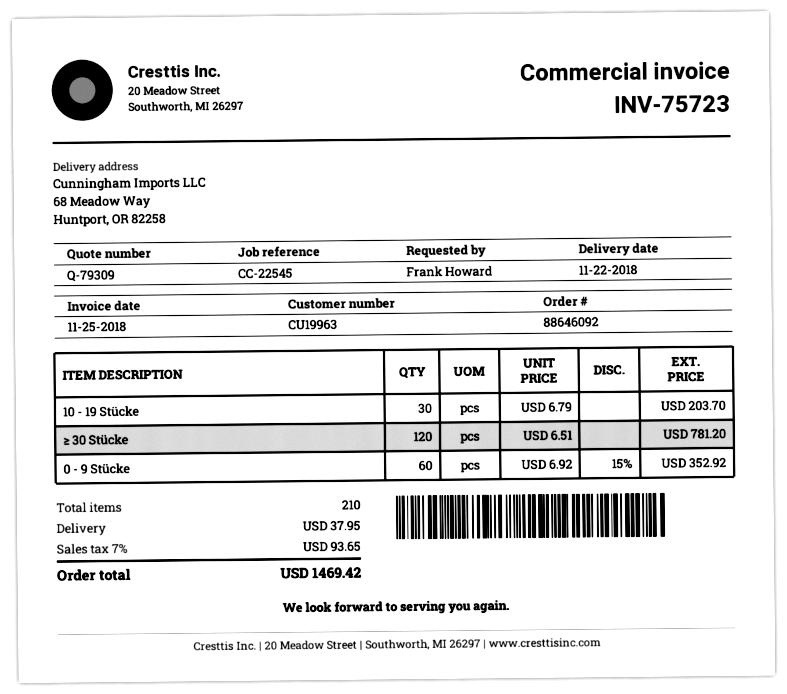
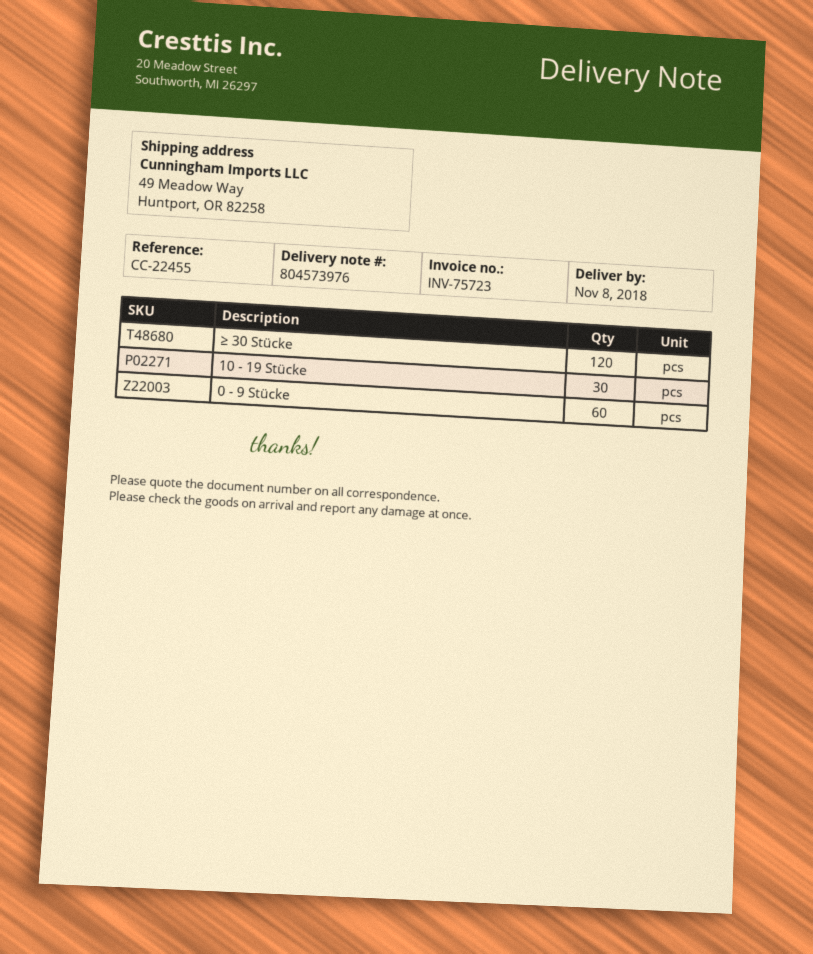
delivery date: 2018-11-22 -> 2018-11-08
reference: CC-22545 -> CC-22455
ship to: 68 Meadow Way, Huntport, OR 82258 -> 49 Meadow Way, Huntport, OR 82258

